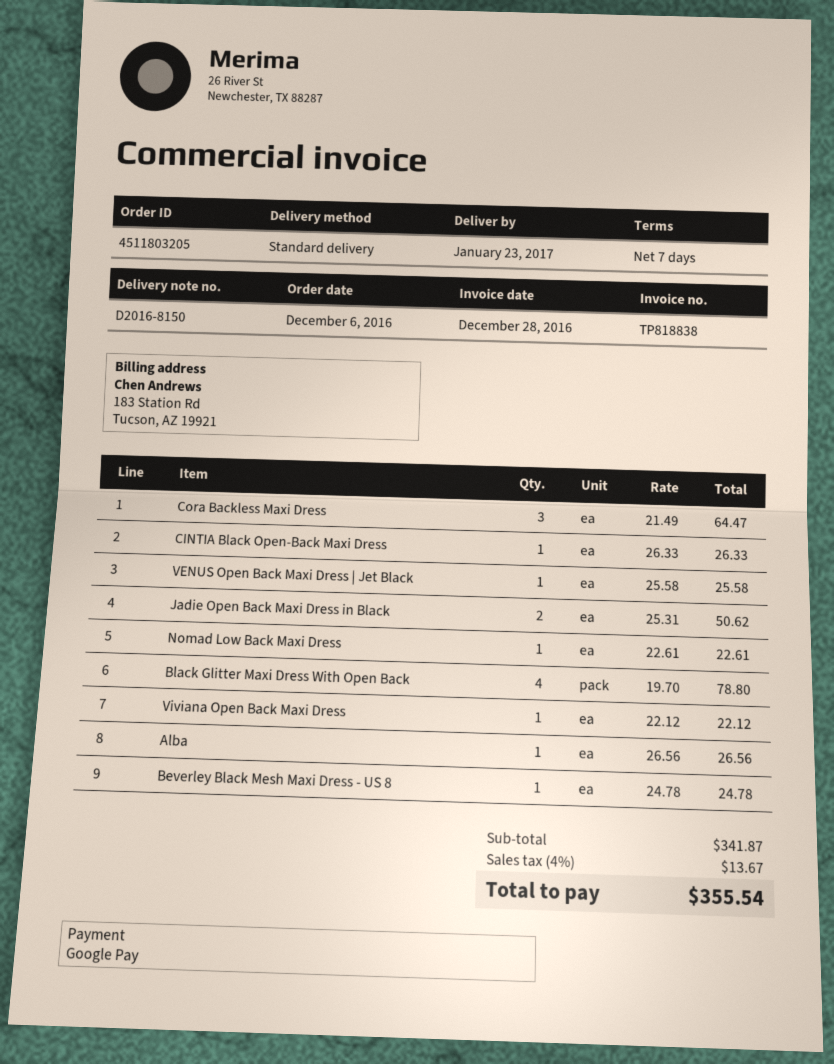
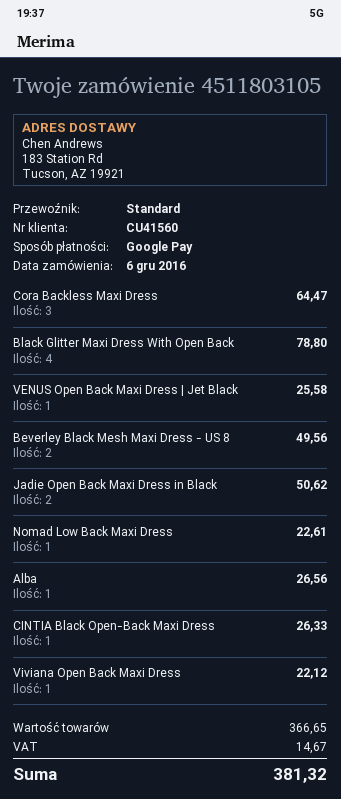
order number: 4511803205 -> 4511803105
Beverley Black Mesh Maxi Dress - US 8: 1 for 24.78 -> 2 for 49.56
subtotal: 341.87 -> 366.65
tax: 13.67 -> 14.67
total: 355.54 -> 381.32

